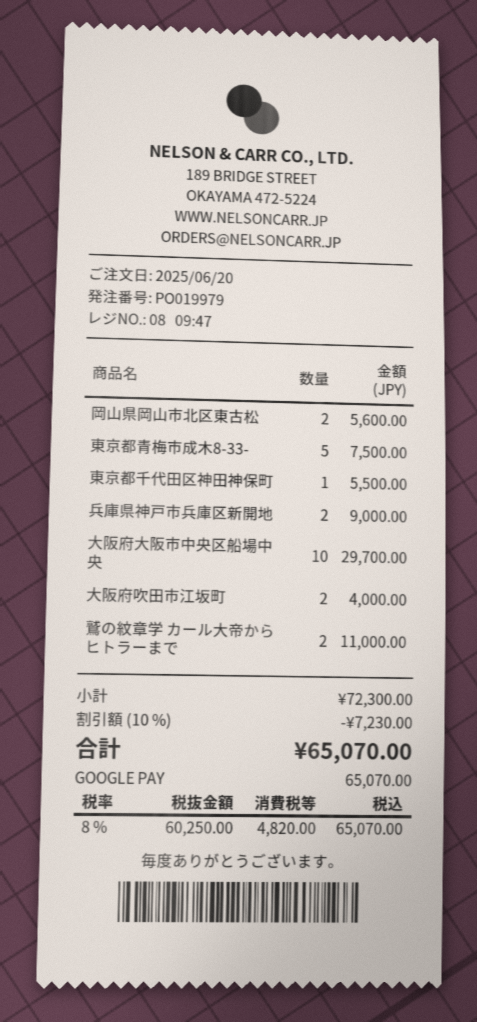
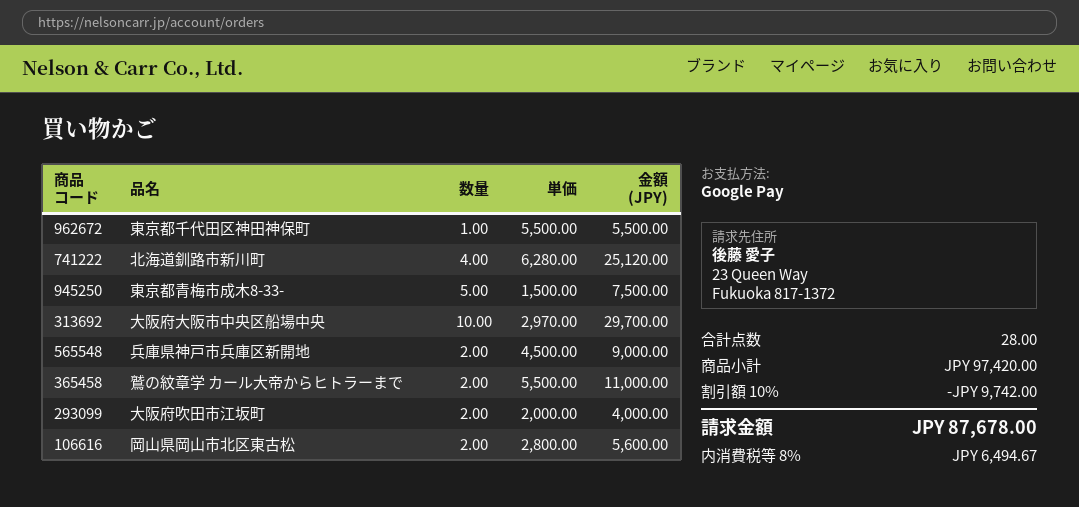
北海道釧路市新川町: none -> 4 for 25120.00
subtotal: 72300.00 -> 97420.00
discount: 10% = 7230.00 -> 10% = 9742.00
tax: 8% = 4820.00 -> 8% = 6494.67
total: 65070.00 -> 87678.00

